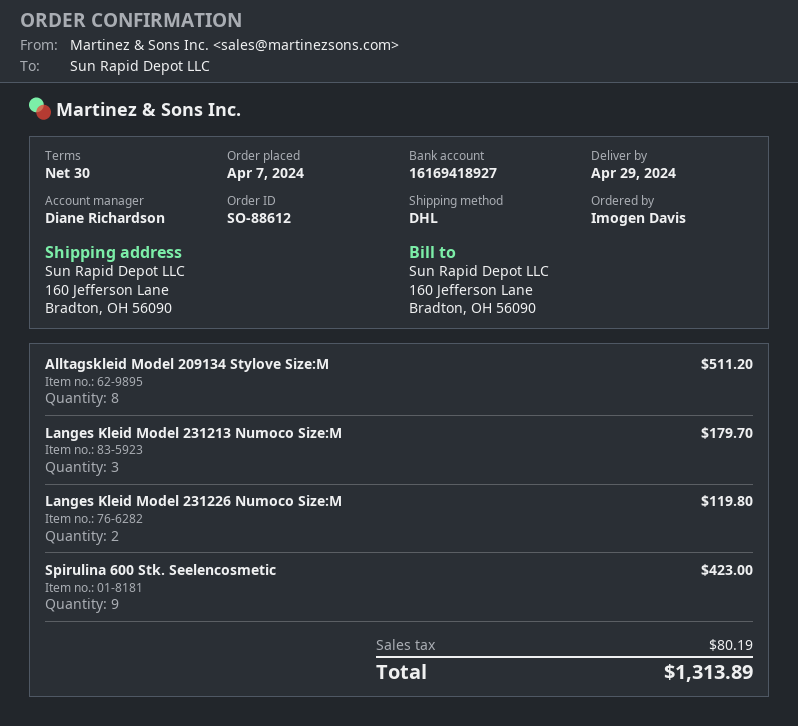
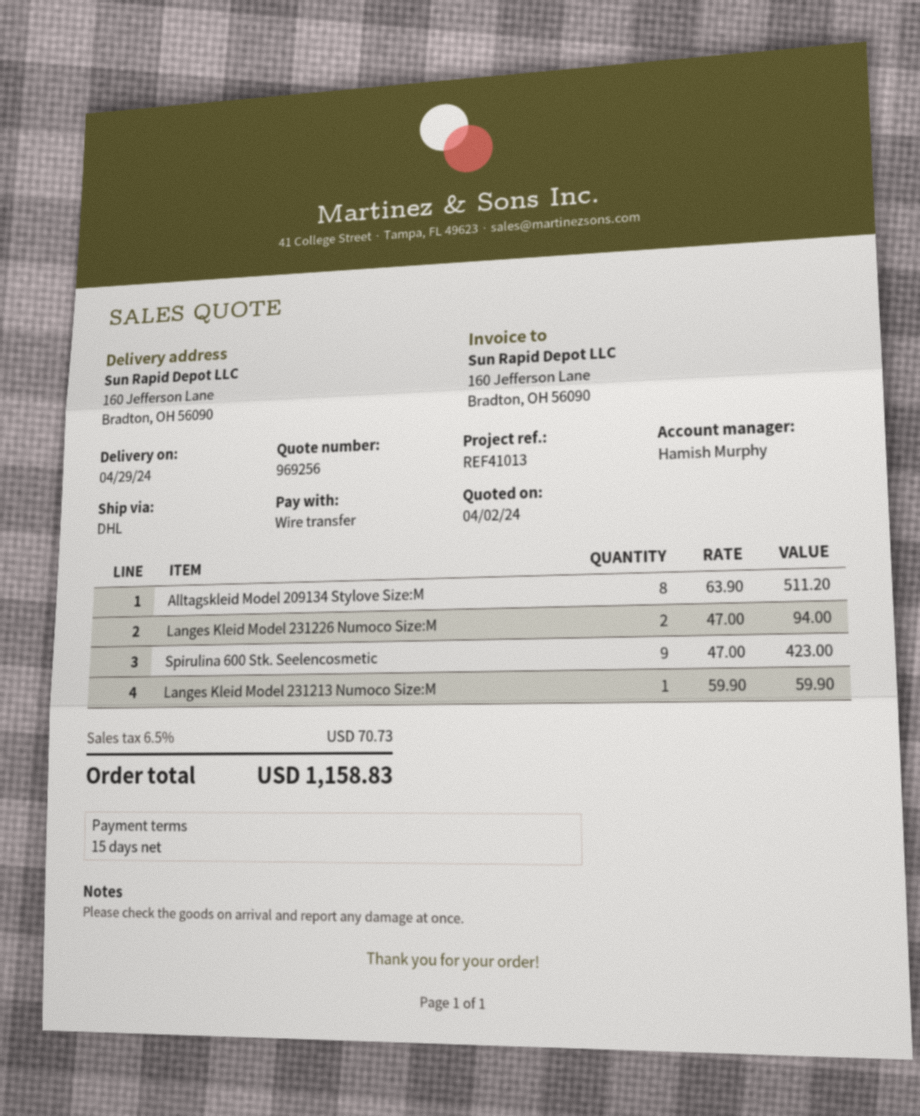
payment terms: 30 days -> 15 days
sales rep: Diane Richardson -> Hamish Murphy
Langes Kleid Model 231213 Numoco Size:M: 3 for 179.70 -> 1 for 59.90
Langes Kleid Model 231226 Numoco Size:M: 2 for 119.80 -> 2 for 94.00
tax: 80.19 -> 70.73
total: 1313.89 -> 1158.83

